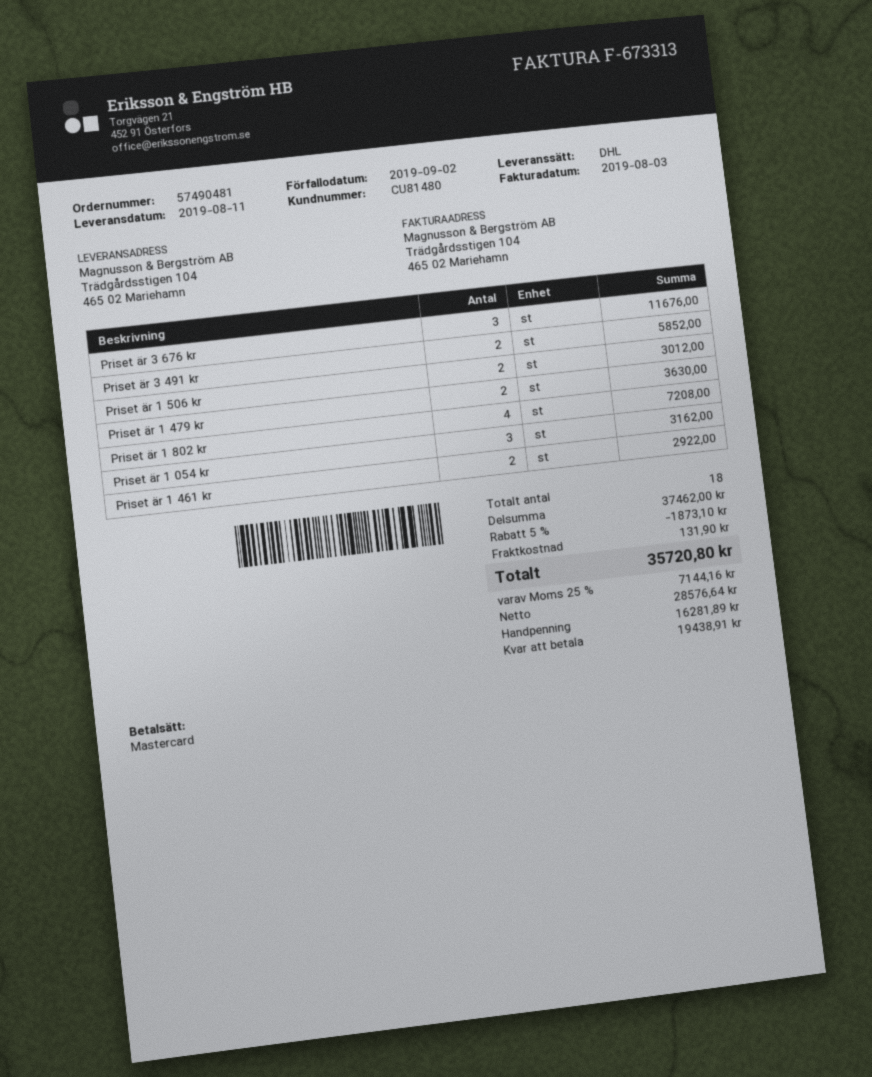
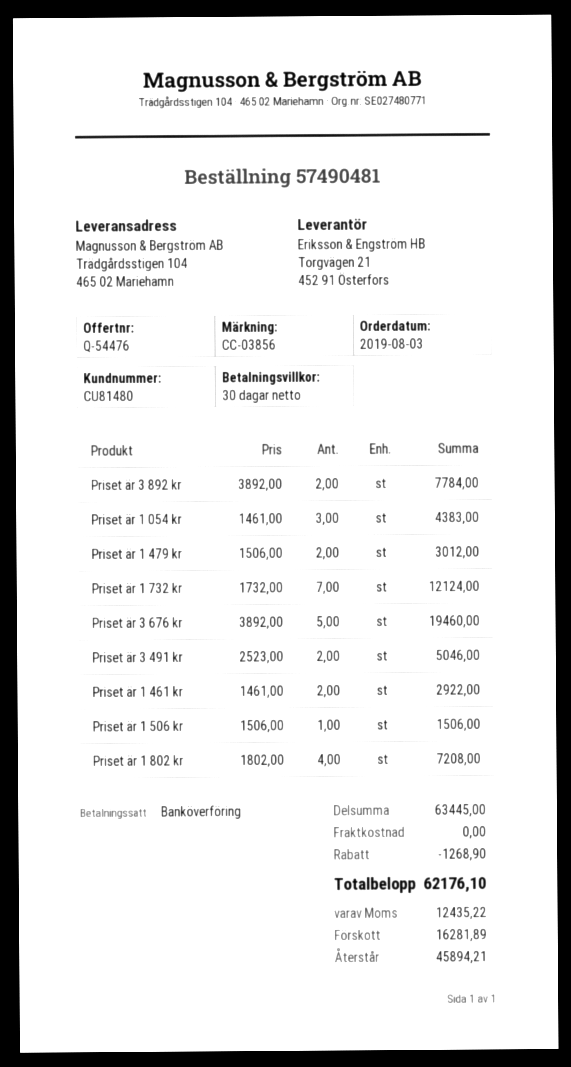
payment method: Mastercard -> bank transfer
Priset är 3 676 kr: 3 for 11676.00 -> 5 for 19460.00
Priset är 3 491 kr: 2 for 5852.00 -> 2 for 5046.00
Priset är 1 506 kr: 2 for 3012.00 -> 1 for 1506.00
Priset är 1 479 kr: 2 for 3630.00 -> 2 for 3012.00
Priset är 1 054 kr: 3 for 3162.00 -> 3 for 4383.00
Priset är 3 892 kr: none -> 2 for 7784.00
Priset är 1 732 kr: none -> 7 for 12124.00
subtotal: 37462.00 -> 63445.00
discount: 1873.10 -> 1268.90
shipping: 131.90 -> 0.00
tax: 7144.16 -> 12435.22
total: 35720.80 -> 62176.10
balance: 19438.91 -> 45894.21

